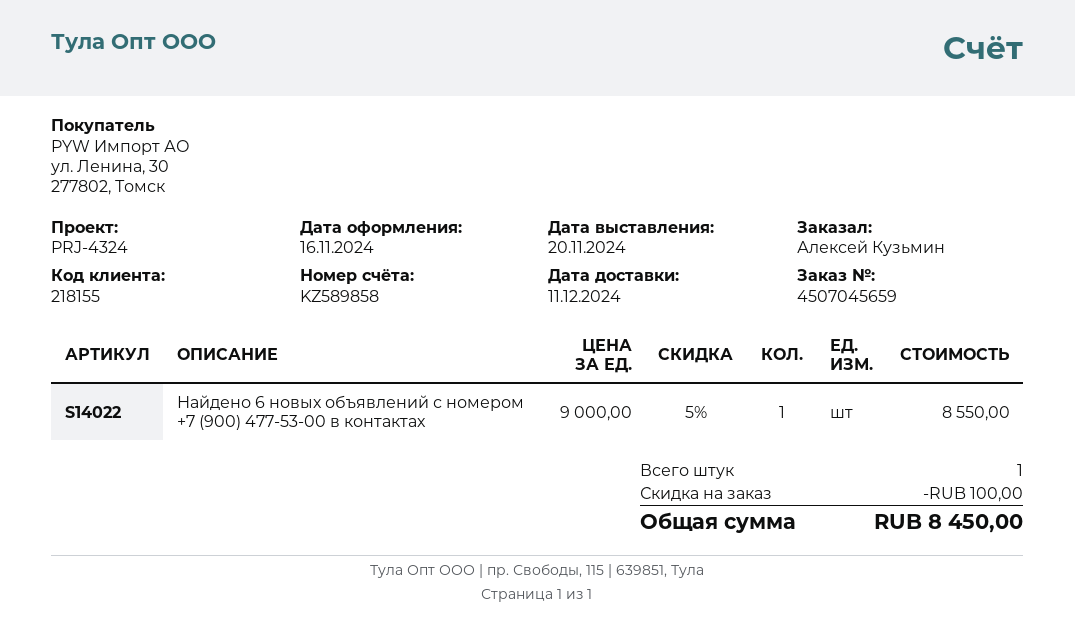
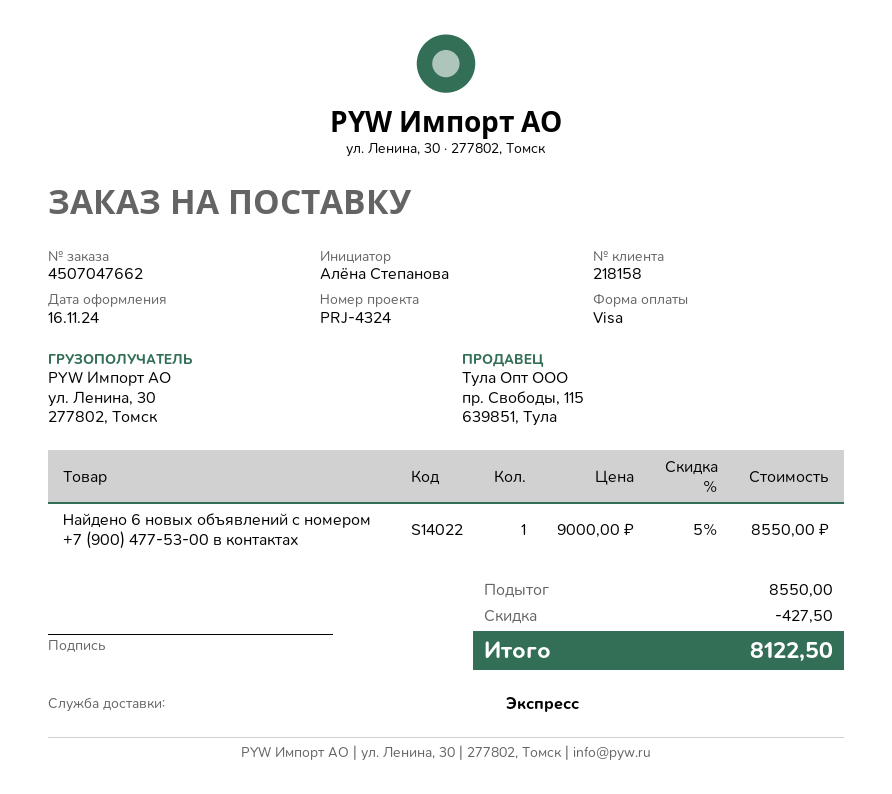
order number: 4507045659 -> 4507047662
customer number: 218155 -> 218158
ordered by: Алексей Кузьмин -> Алёна Степанова
discount: 100.00 -> 427.50
total: 8450.00 -> 8122.50

